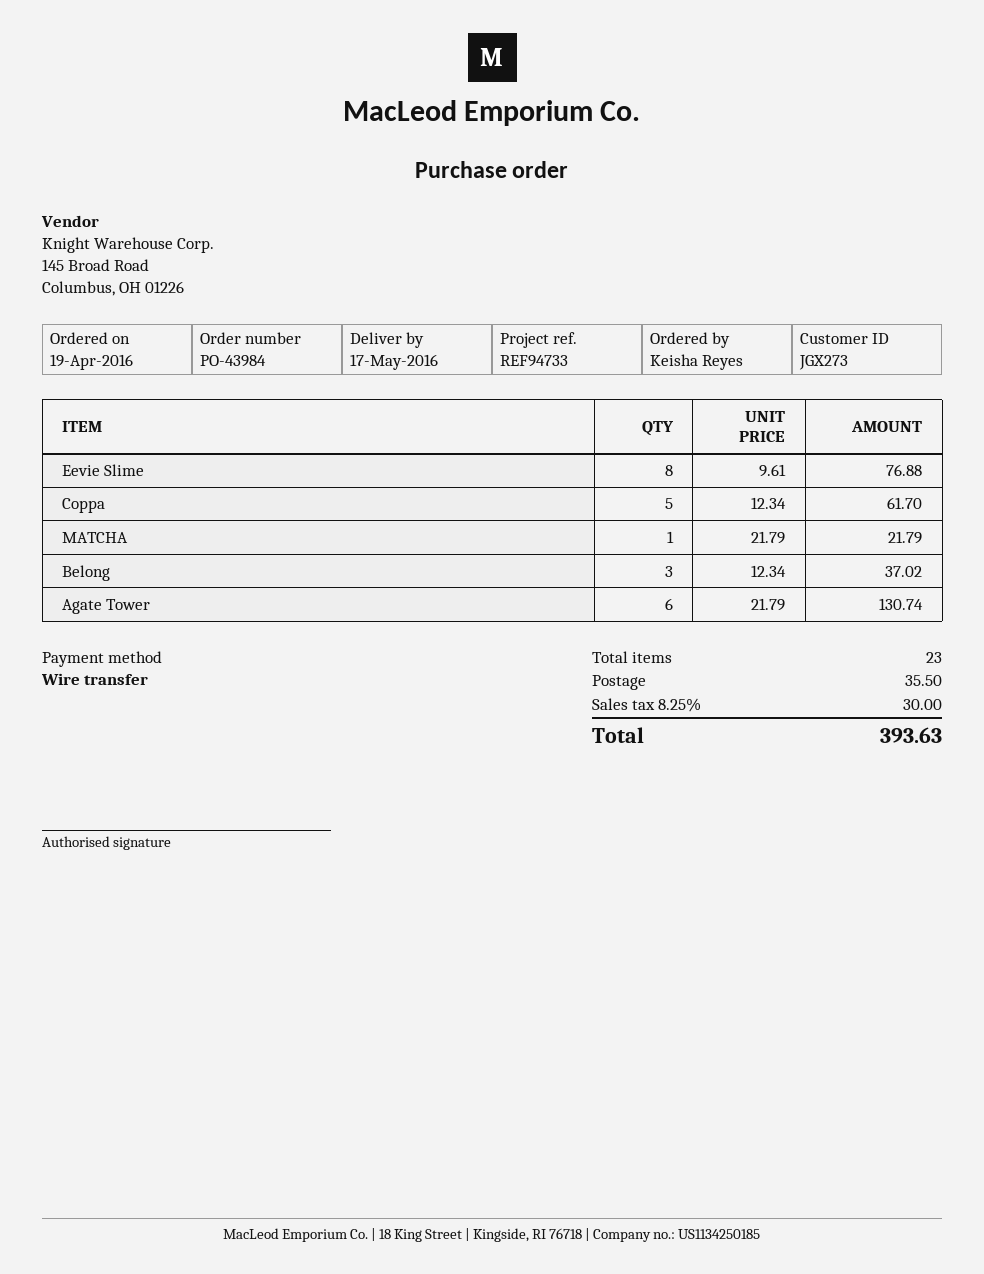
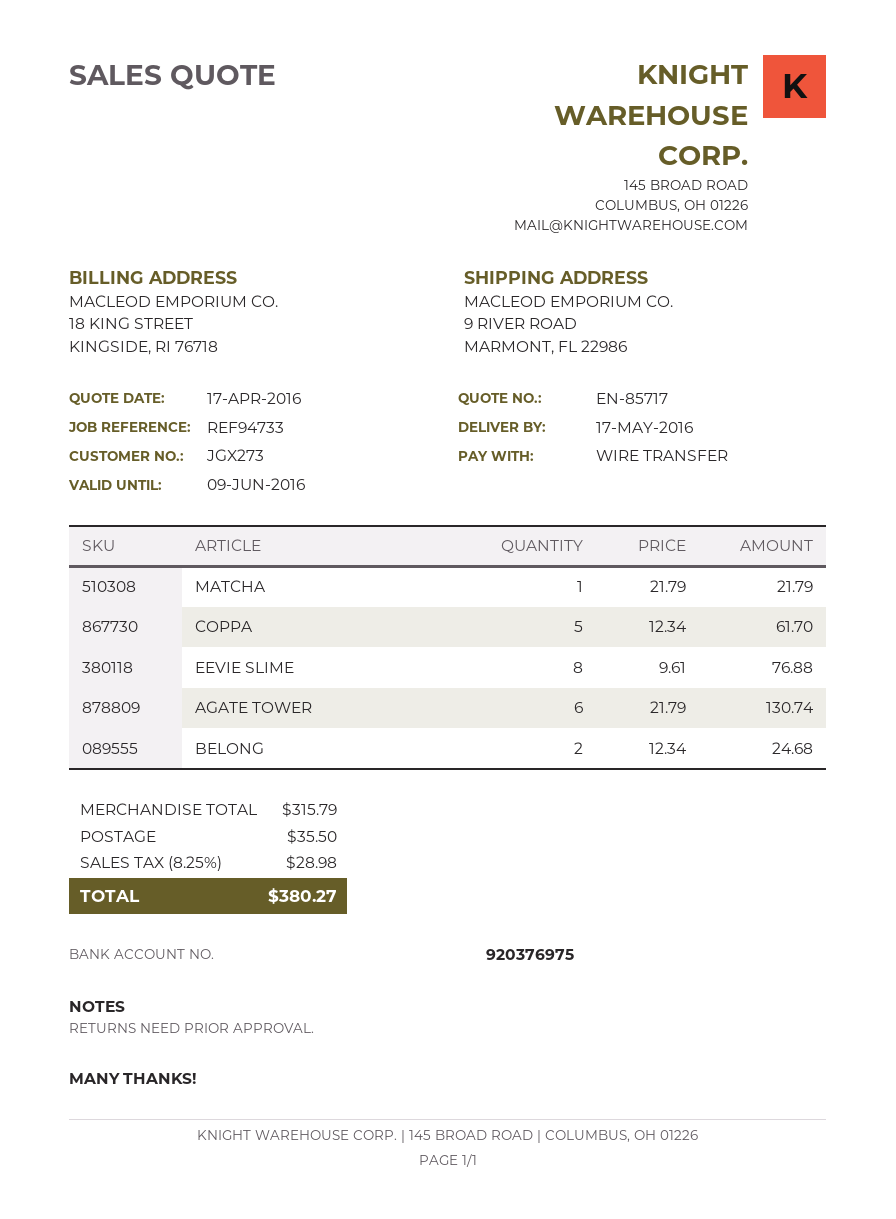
Belong: 3 x 12.34 = 37.02 -> 2 x 12.34 = 24.68
tax: 8.25% = 30.00 -> 8.25% = 28.98
total: 393.63 -> 380.27

